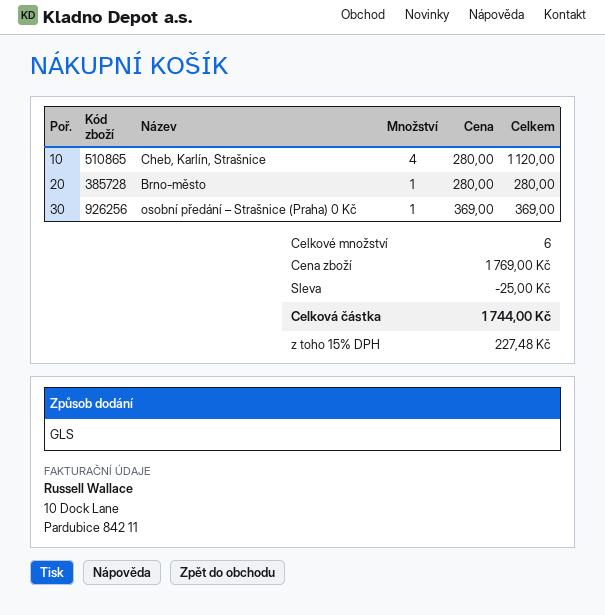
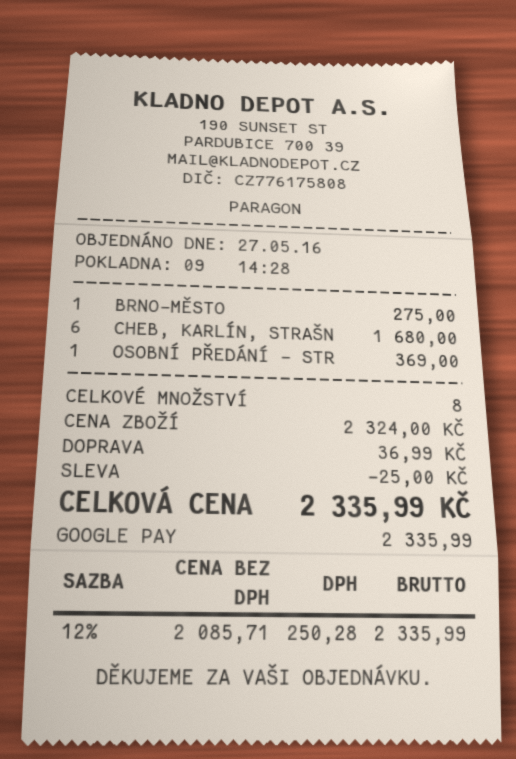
Cheb, Karlín, Strašnice: 4 for 1120.00 -> 6 for 1680.00
Brno-město: 1 for 280.00 -> 1 for 275.00
total quantity: 6 -> 8
subtotal: 1769.00 -> 2324.00
shipping: none -> 36.99
tax: 15% = 227.48 -> 12% = 250.28
total: 1744.00 -> 2335.99

